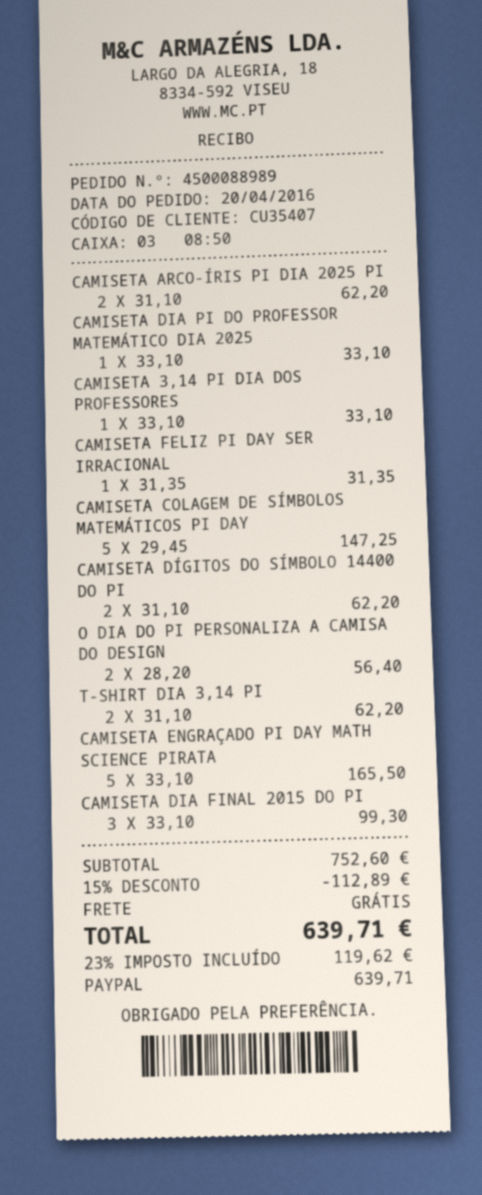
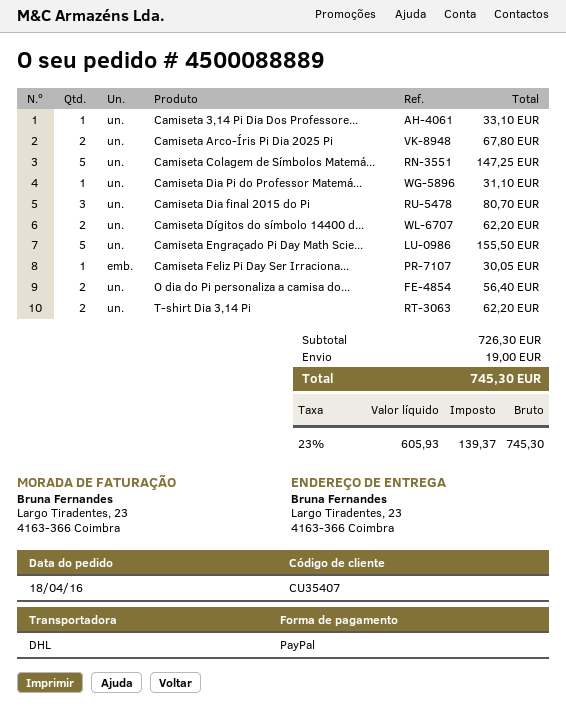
order number: 4500088989 -> 4500088889
order date: 2016-04-20 -> 2016-04-18
CAMISETA ARCO-ÍRIS PI DIA 2025 PI: 2 for 62.20 -> 2 for 67.80
CAMISETA DIA PI DO PROFESSOR MATEMÁTICO DIA 2025: 1 for 33.10 -> 1 for 31.10
CAMISETA FELIZ PI DAY SER IRRACIONAL: 1 for 31.35 -> 1 for 30.05
CAMISETA ENGRAÇADO PI DAY MATH SCIENCE PIRATA: 5 for 165.50 -> 5 for 155.50
CAMISETA DIA FINAL 2015 DO PI: 3 for 99.30 -> 3 for 80.70
subtotal: 752.60 -> 726.30
discount: 15% = 112.89 -> none
shipping: 0.00 -> 19.00
tax: 23% = 119.62 -> 23% = 139.37
total: 639.71 -> 745.30

